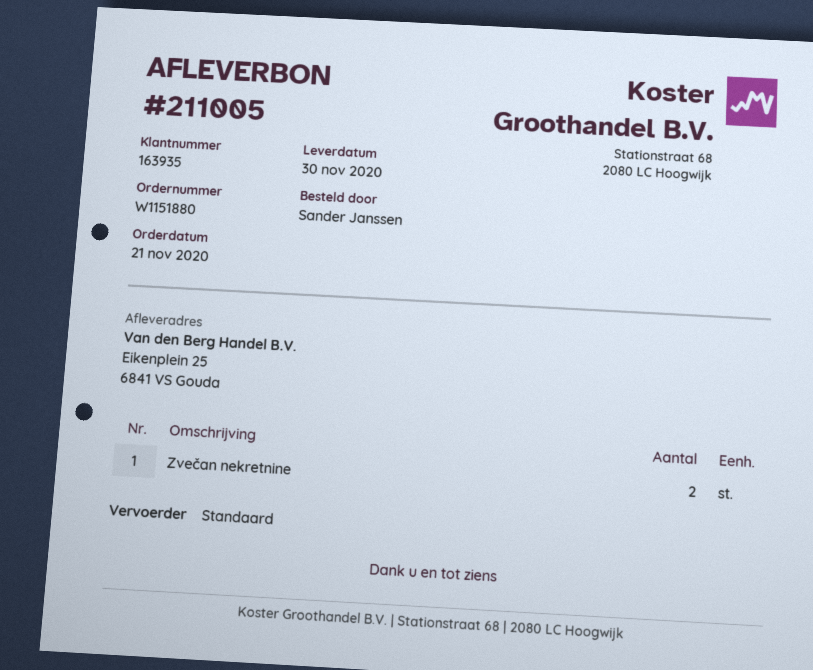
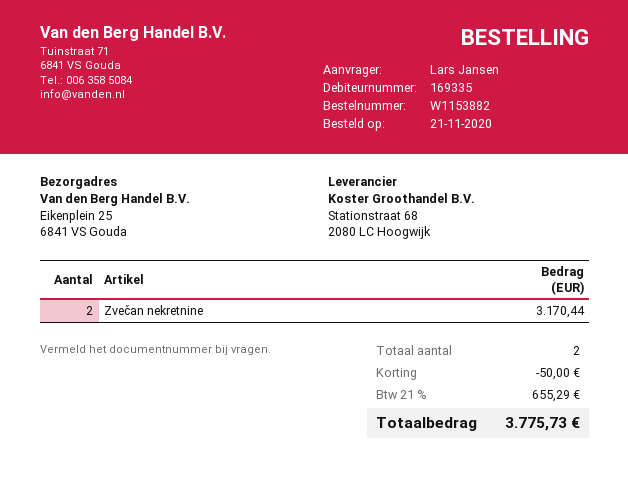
order number: W1151880 -> W1153882
customer number: 163935 -> 169335
ordered by: Sander Janssen -> Lars Jansen

